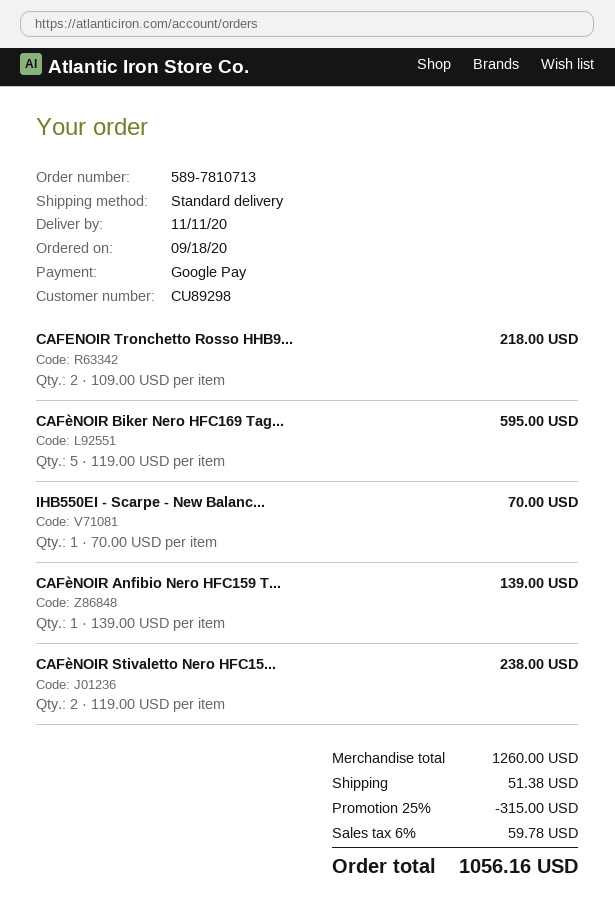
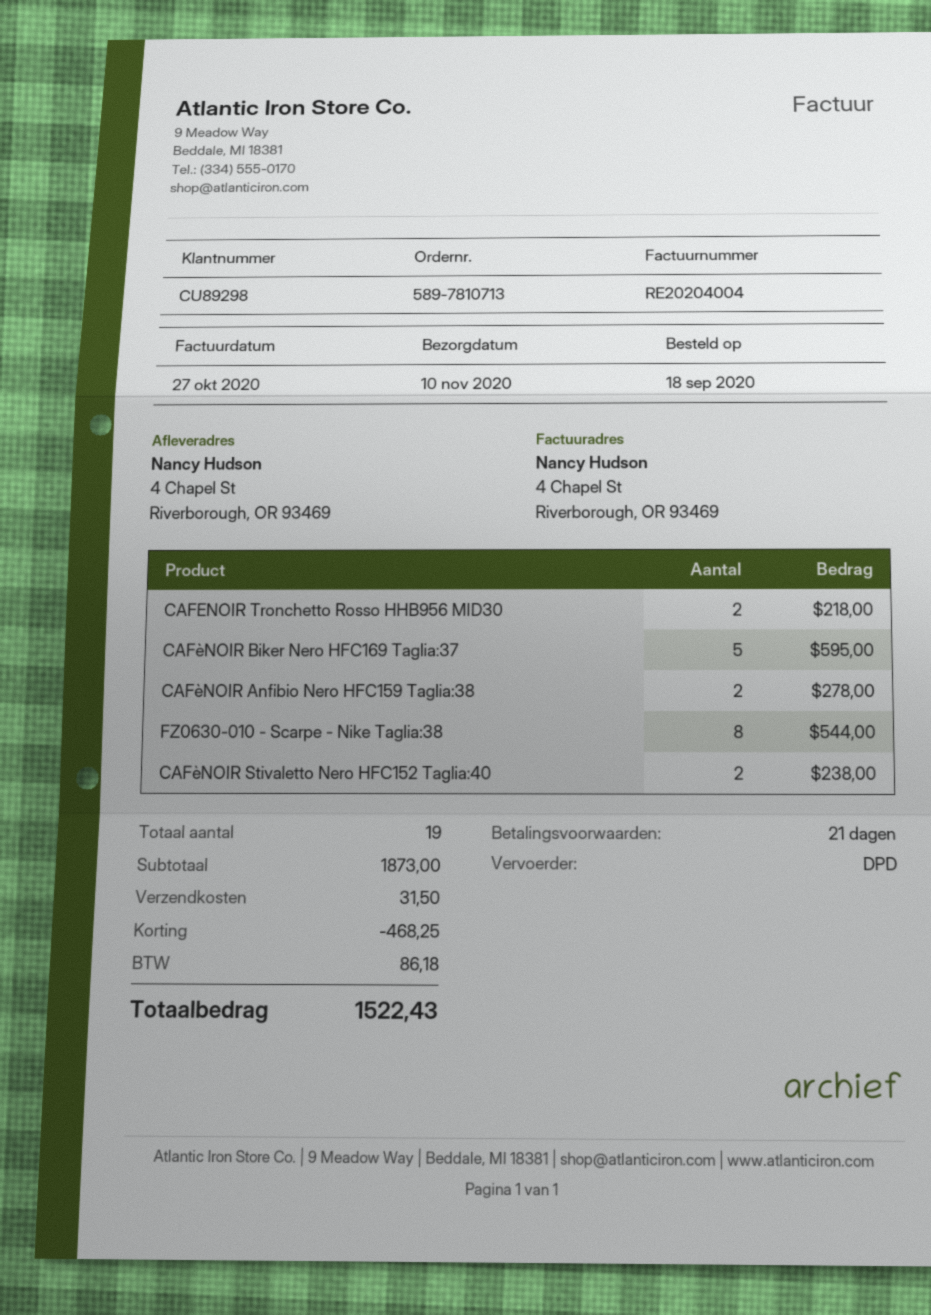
delivery date: 2020-11-11 -> 2020-11-10
shipping method: standard -> DPD
IHB550EI - Scarpe - New Balanc...: 1 for 70.00 -> none
CAFèNOIR Anfibio Nero HFC159 T...: 1 for 139.00 -> 2 for 278.00
FZ0630-010 - Scarpe - Nike Taglia:38: none -> 8 for 544.00
subtotal: 1260.00 -> 1873.00
discount: 315.00 -> 468.25
shipping: 51.38 -> 31.50
tax: 59.78 -> 86.18
total: 1056.16 -> 1522.43

